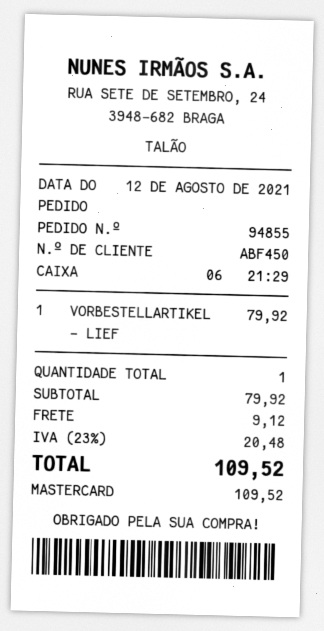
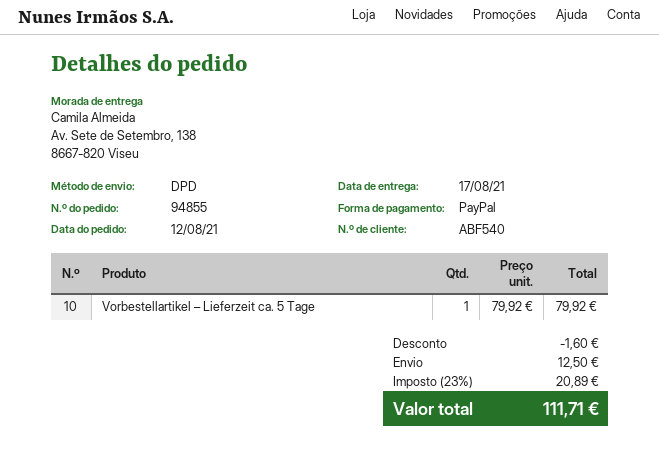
customer number: ABF450 -> ABF540
payment method: Mastercard -> PayPal
discount: none -> 1.60
shipping: 9.12 -> 12.50
tax: 23% = 20.48 -> 23% = 20.89
total: 109.52 -> 111.71

